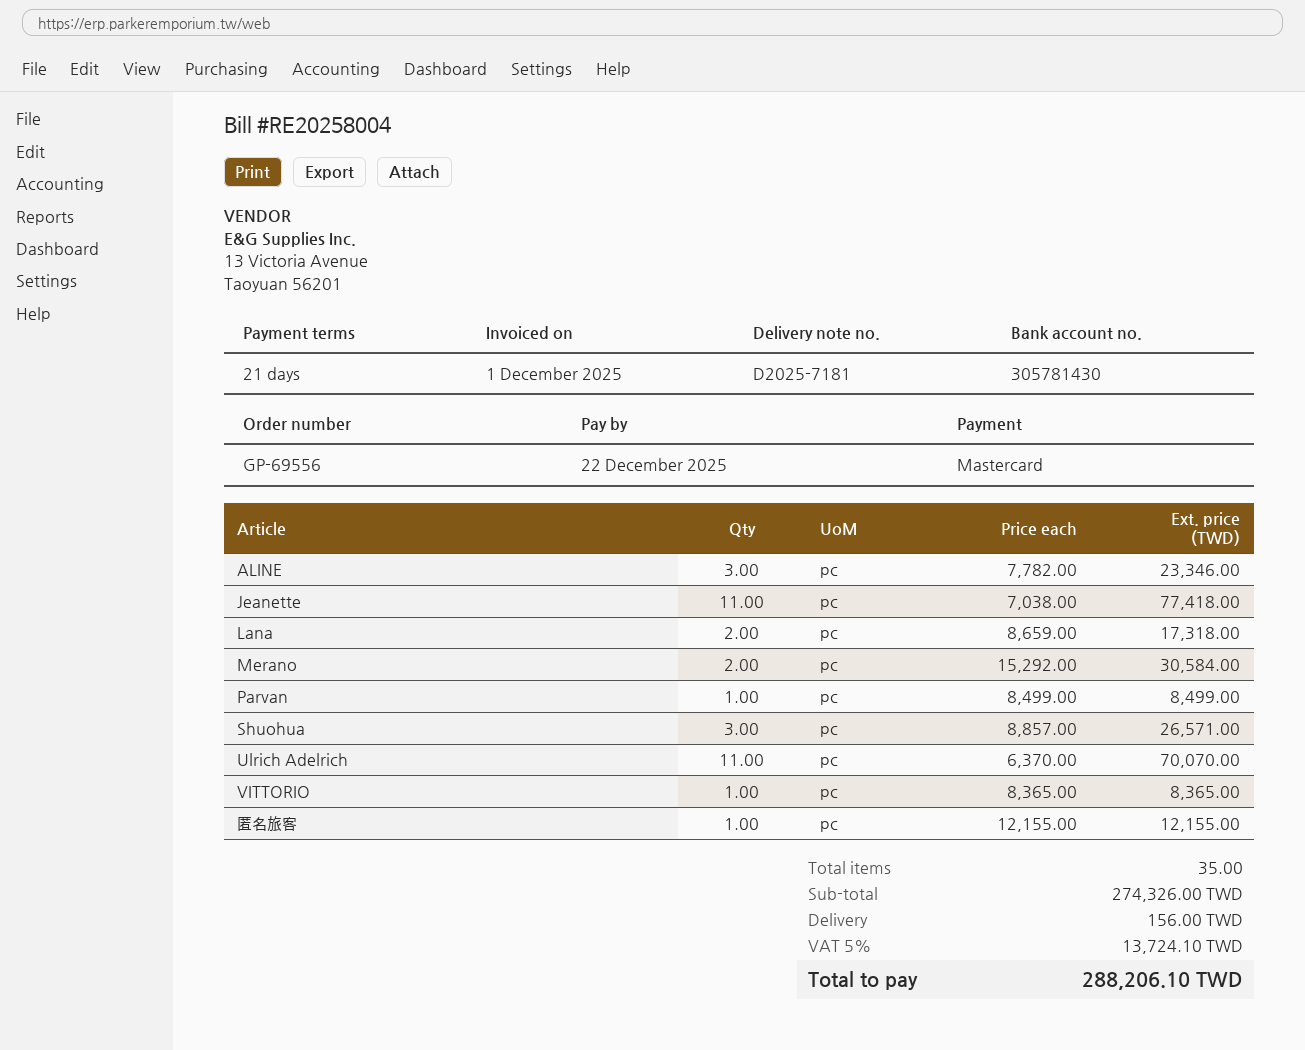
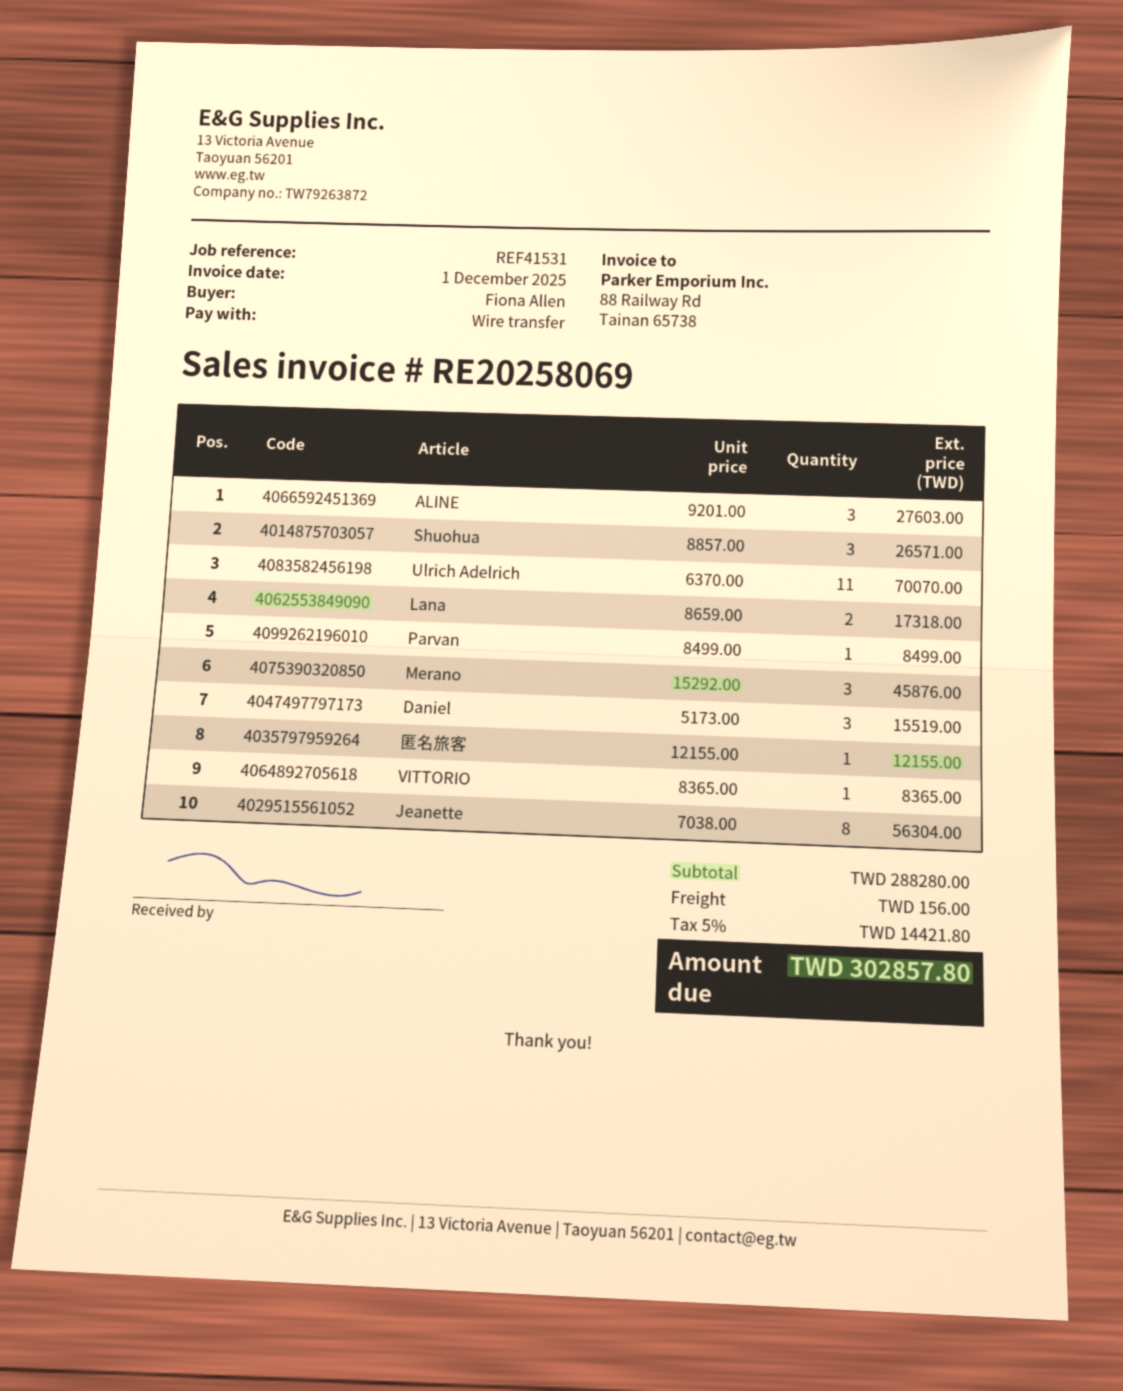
invoice number: RE20258004 -> RE20258069
payment method: Mastercard -> bank transfer
ALINE: 3 x 7782.00 = 23346.00 -> 3 x 9201.00 = 27603.00
Jeanette: 11 x 7038.00 = 77418.00 -> 8 x 7038.00 = 56304.00
Merano: 2 x 15292.00 = 30584.00 -> 3 x 15292.00 = 45876.00
Daniel: none -> 3 x 5173.00 = 15519.00
subtotal: 274326.00 -> 288280.00
tax: 5% = 13724.10 -> 5% = 14421.80
total: 288206.10 -> 302857.80

